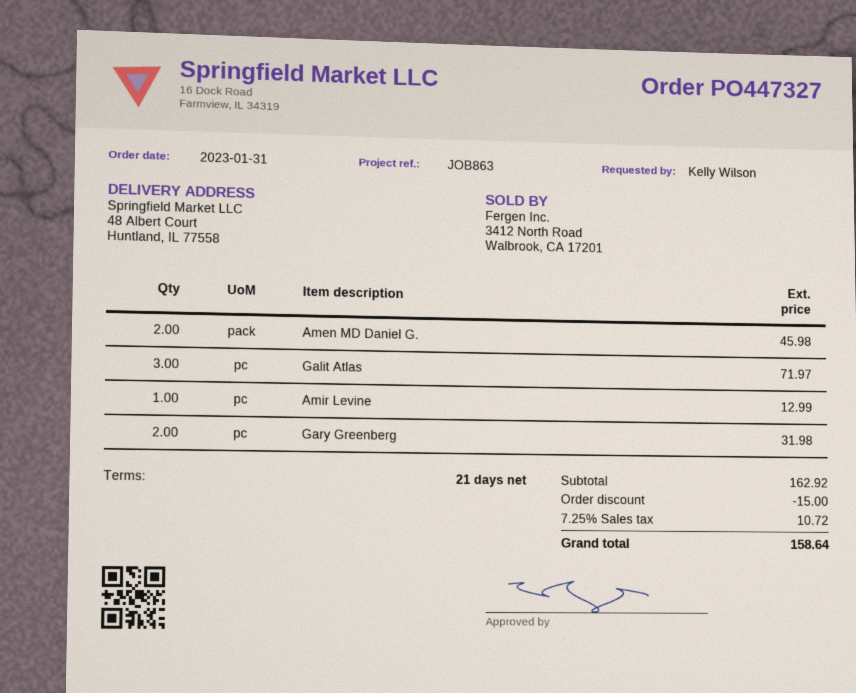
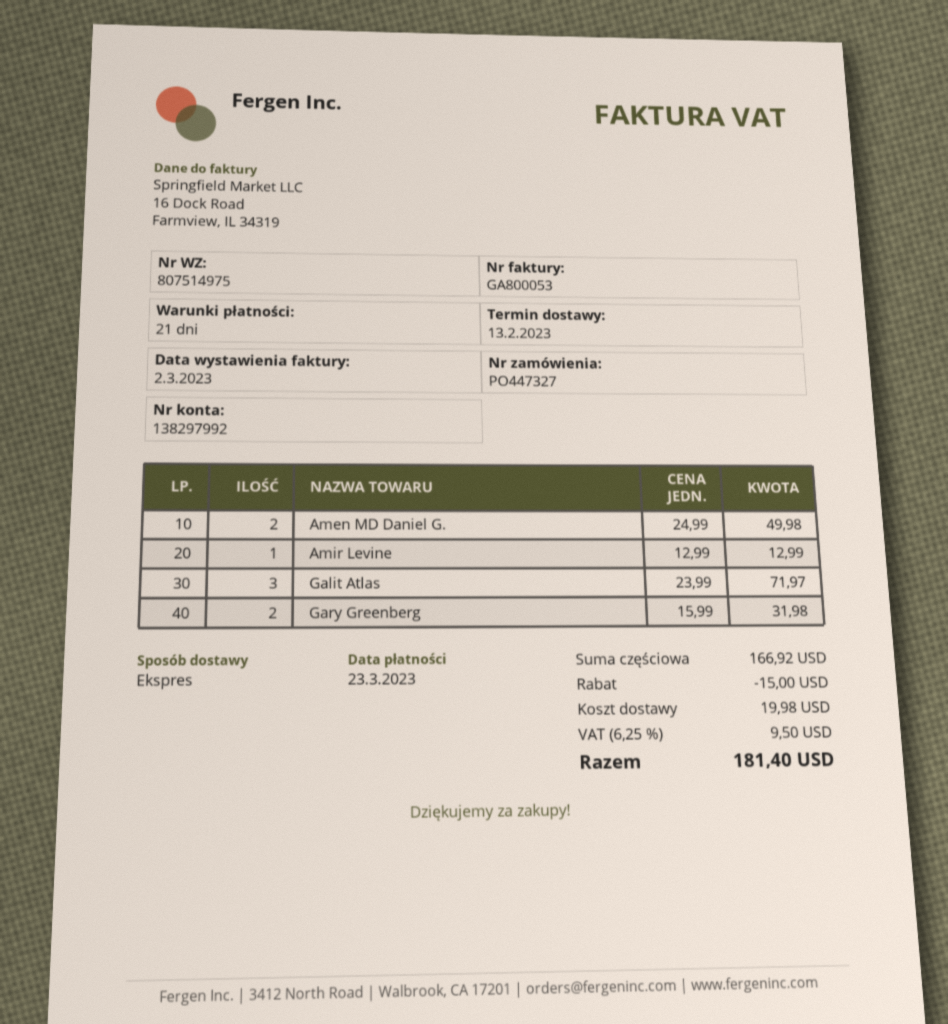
Amen MD Daniel G.: 2 for 45.98 -> 2 for 49.98
subtotal: 162.92 -> 166.92
shipping: none -> 19.98
tax: 7.25% = 10.72 -> 6.25% = 9.50
total: 158.64 -> 181.40

